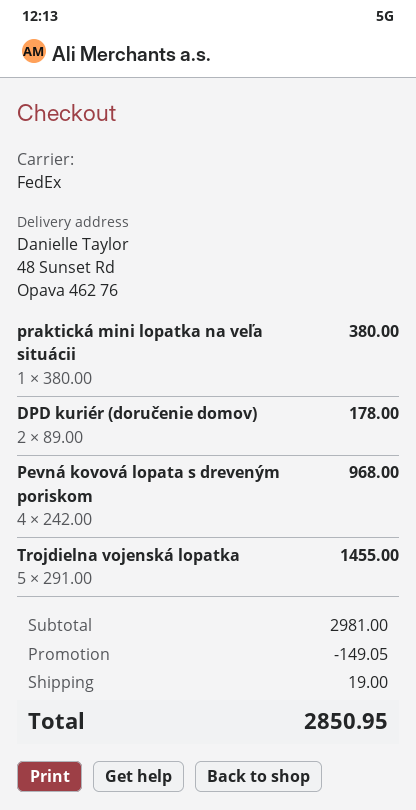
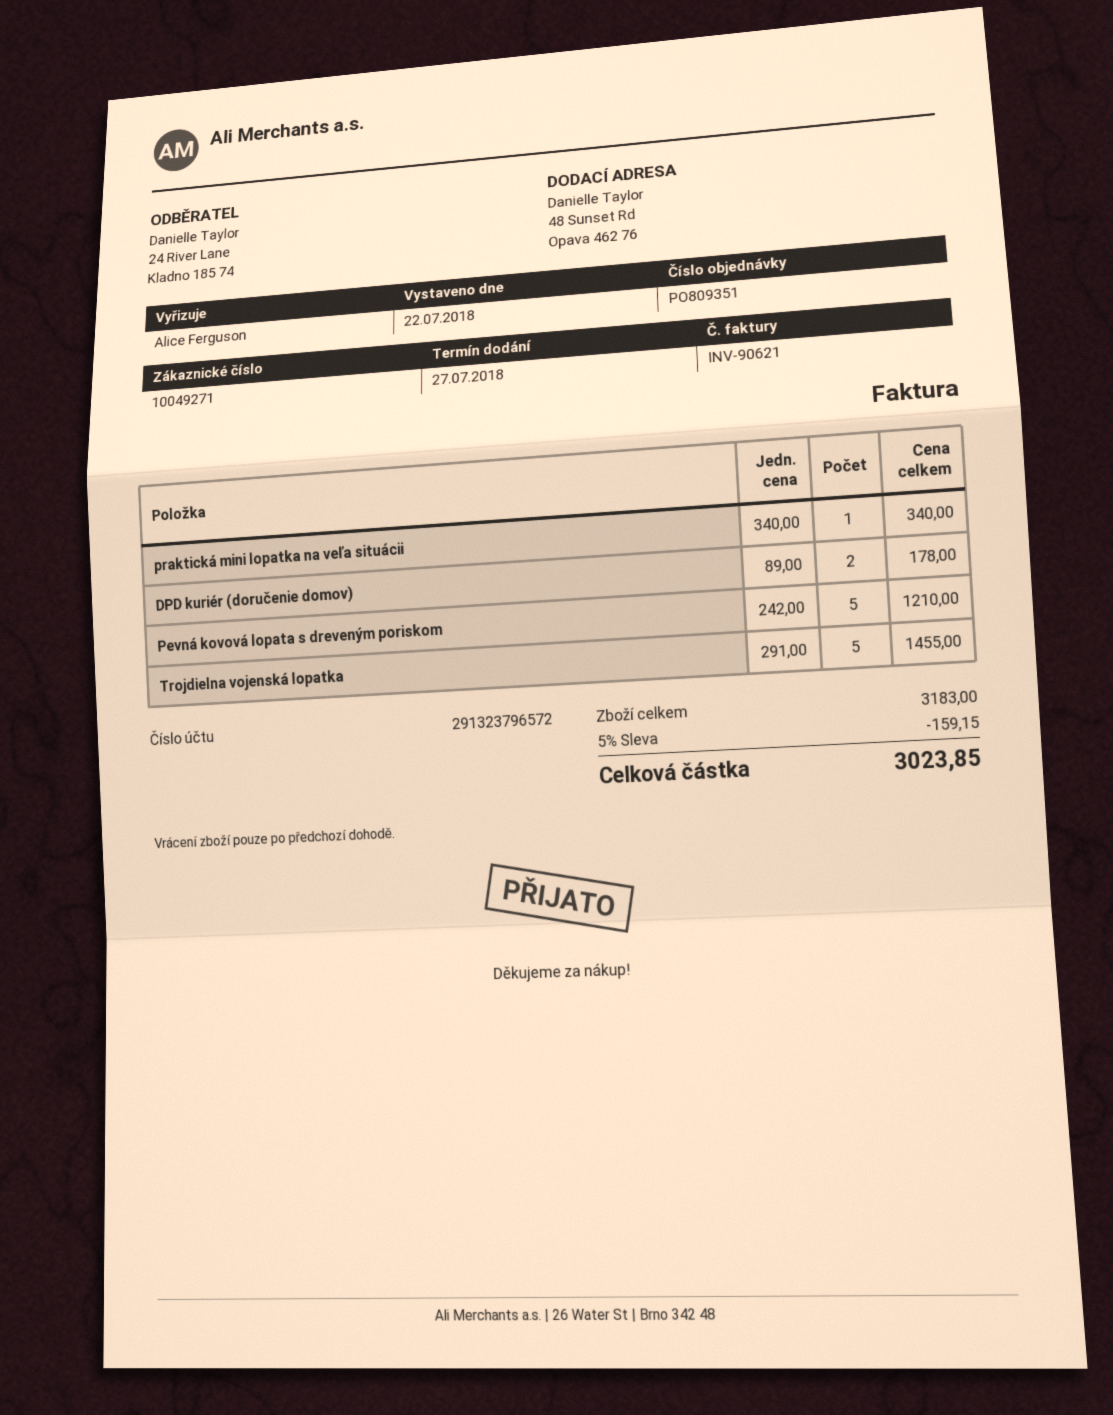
praktická mini lopatka na veľa situácii: 1 x 380.00 = 380.00 -> 1 x 340.00 = 340.00
Pevná kovová lopata s dreveným poriskom: 4 x 242.00 = 968.00 -> 5 x 242.00 = 1210.00
subtotal: 2981.00 -> 3183.00
discount: 149.05 -> 159.15
shipping: 19.00 -> none
total: 2850.95 -> 3023.85

